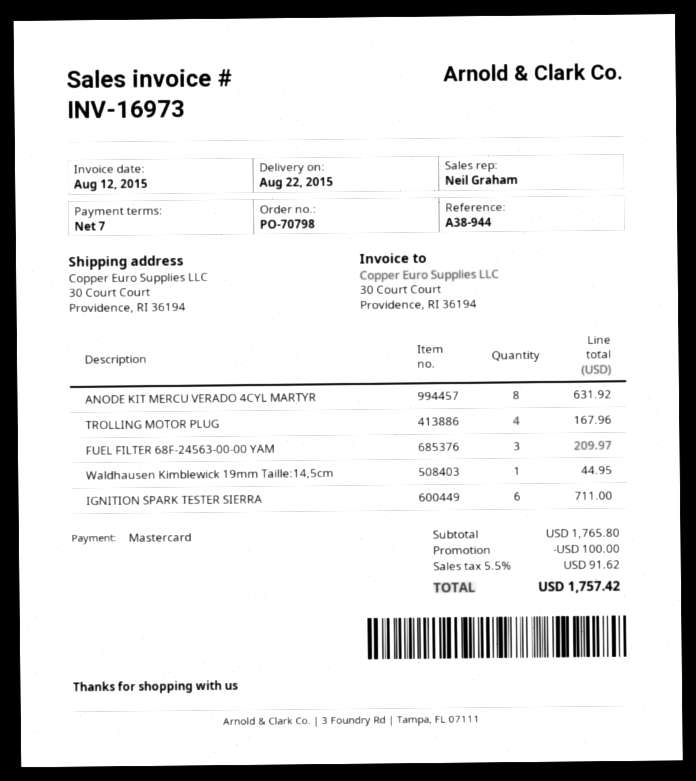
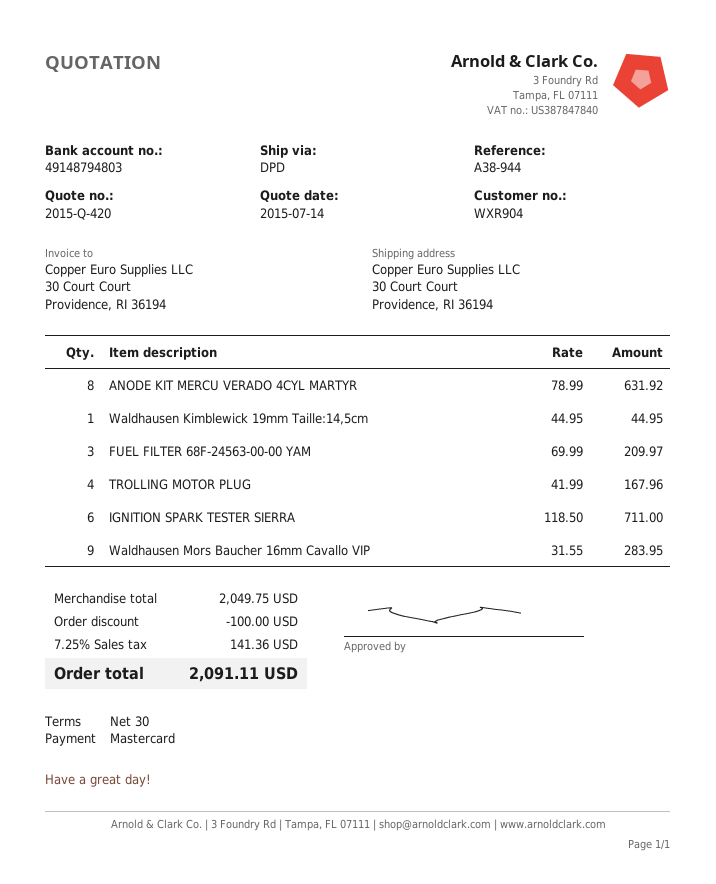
payment terms: 7 days -> 30 days
Waldhausen Mors Baucher 16mm Cavallo VIP: none -> 9 for 283.95
subtotal: 1765.80 -> 2049.75
tax: 5.5% = 91.62 -> 7.25% = 141.36
total: 1757.42 -> 2091.11

